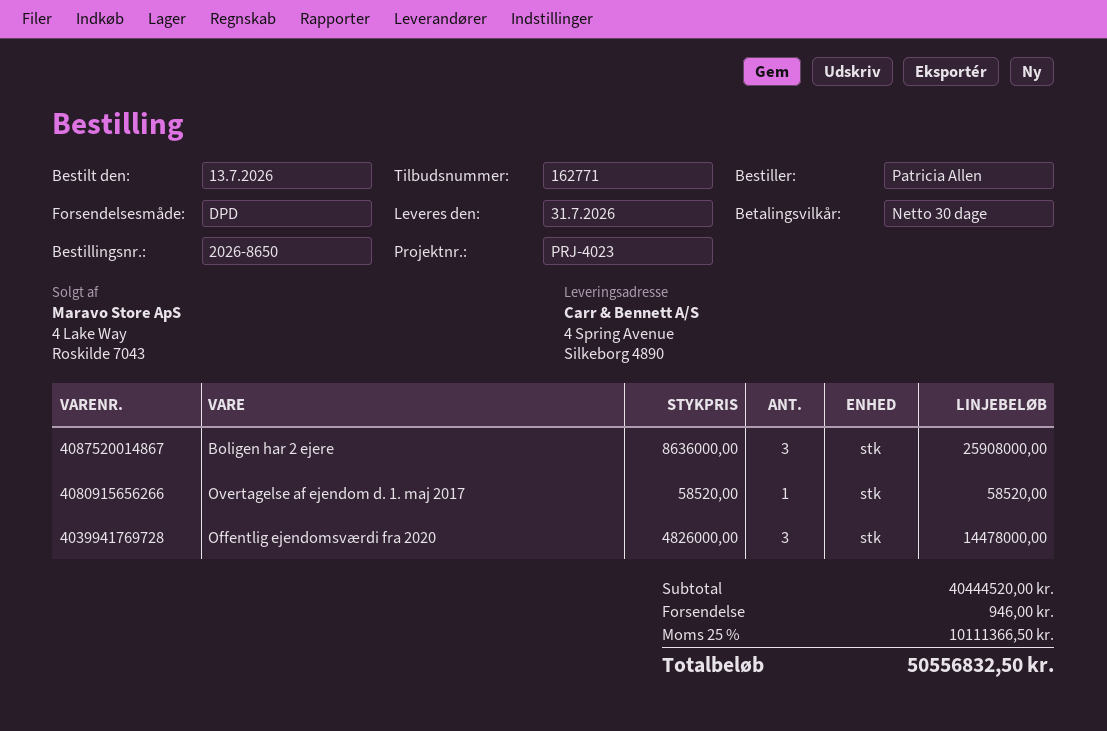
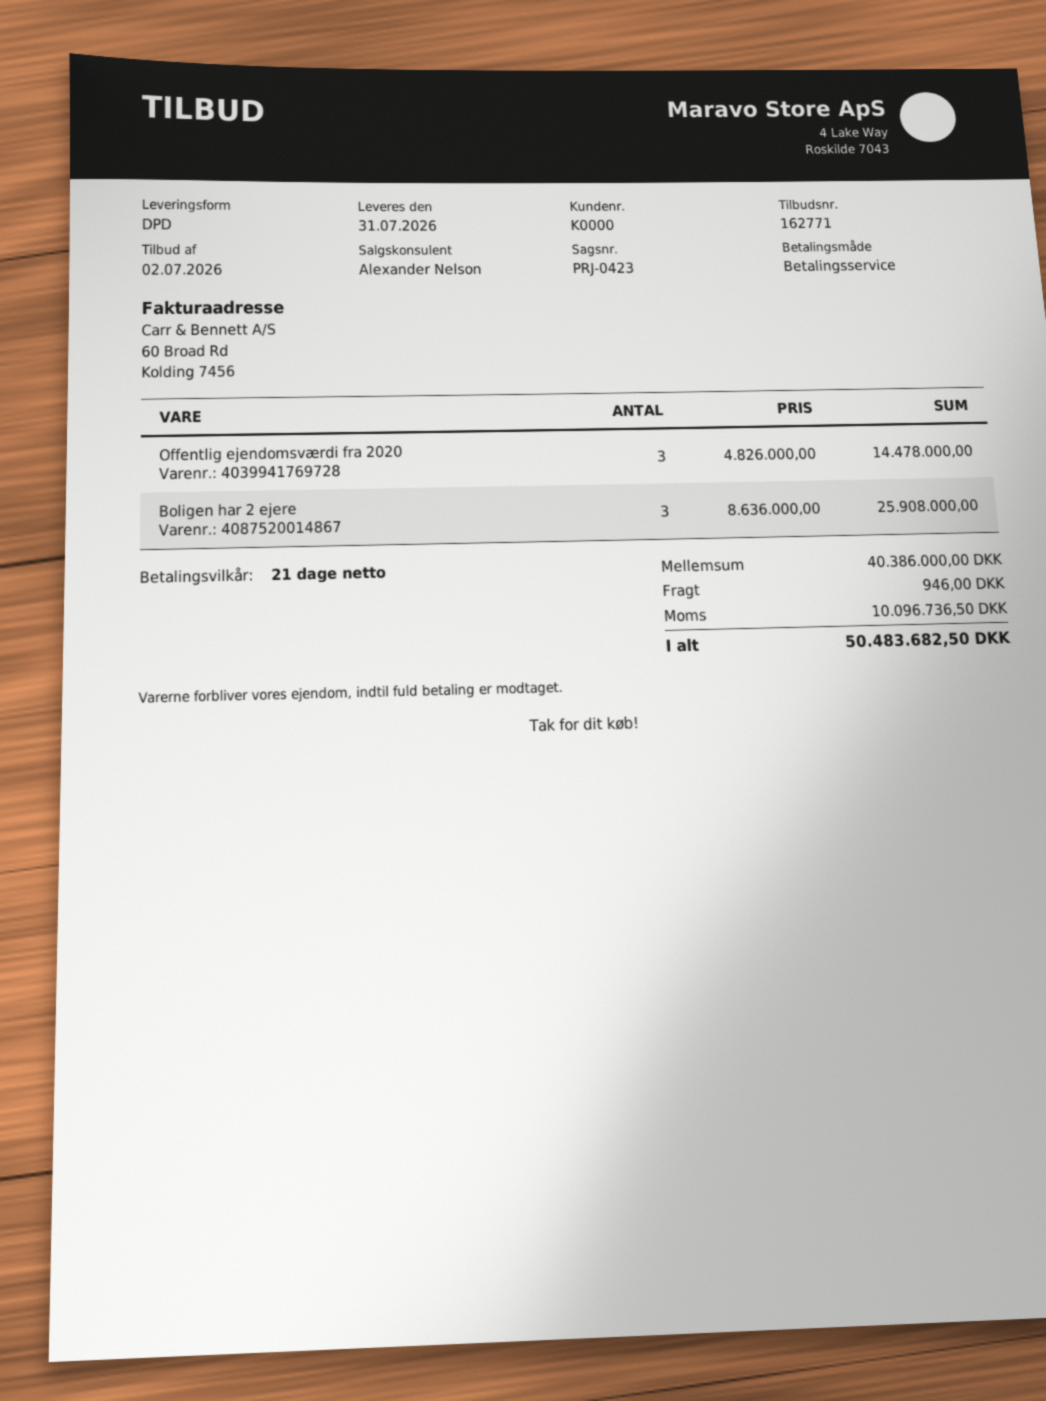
payment terms: 30 days -> 21 days
reference: PRJ-4023 -> PRJ-0423
Overtagelse af ejendom d. 1. maj 2017: 1 x 58520.00 = 58520.00 -> none
subtotal: 40444520.00 -> 40386000.00
tax: 10111366.50 -> 10096736.50
total: 50556832.50 -> 50483682.50

